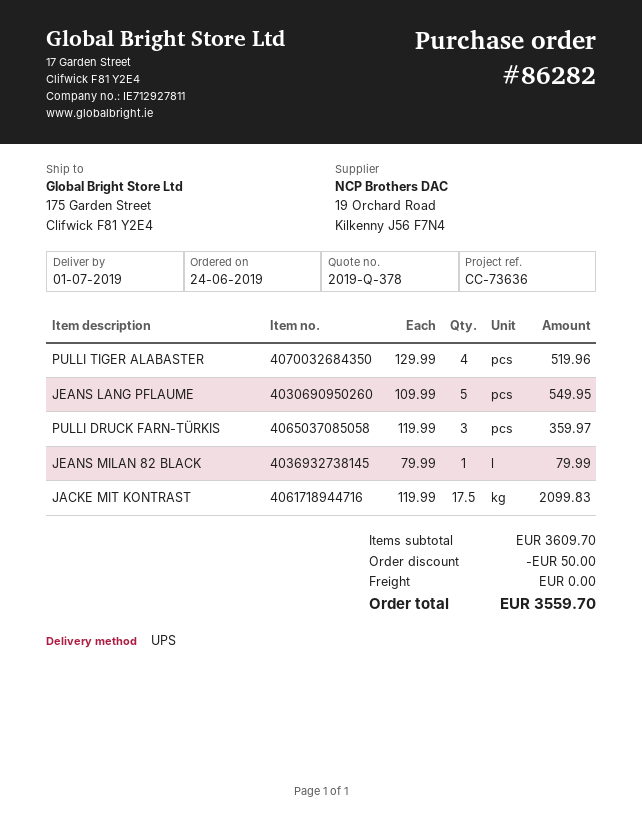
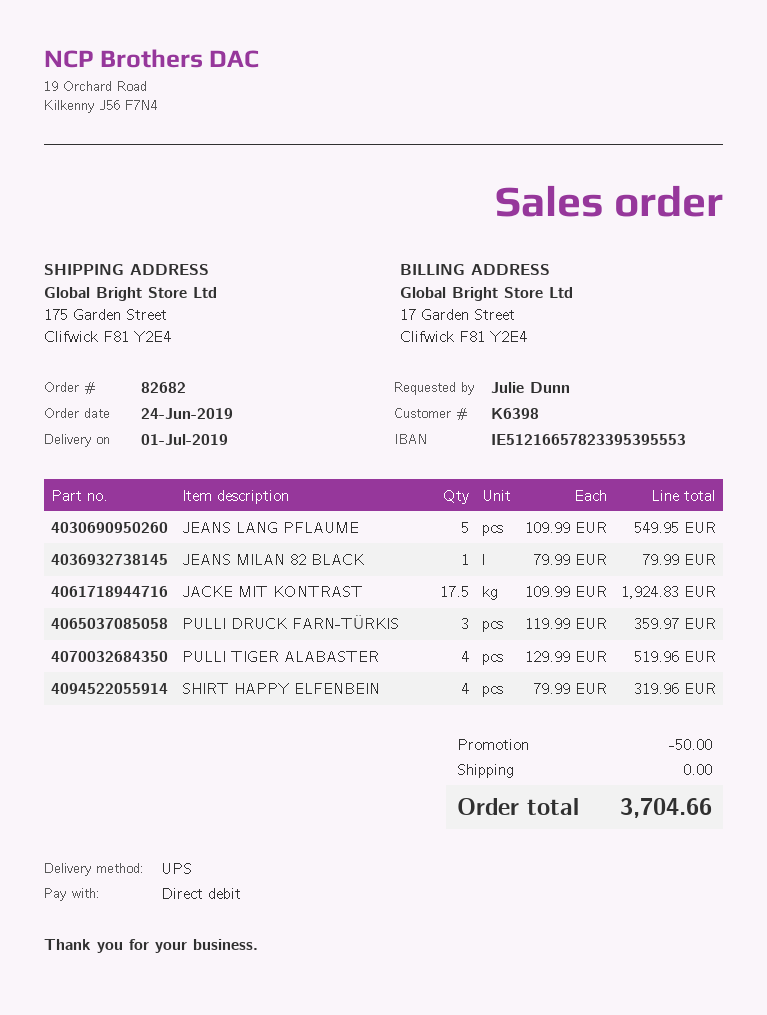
order number: 86282 -> 82682
JACKE MIT KONTRAST: 17.5 x 119.99 = 2099.83 -> 17.5 x 109.99 = 1924.83
SHIRT HAPPY ELFENBEIN: none -> 4 x 79.99 = 319.96
total: 3559.70 -> 3704.66

